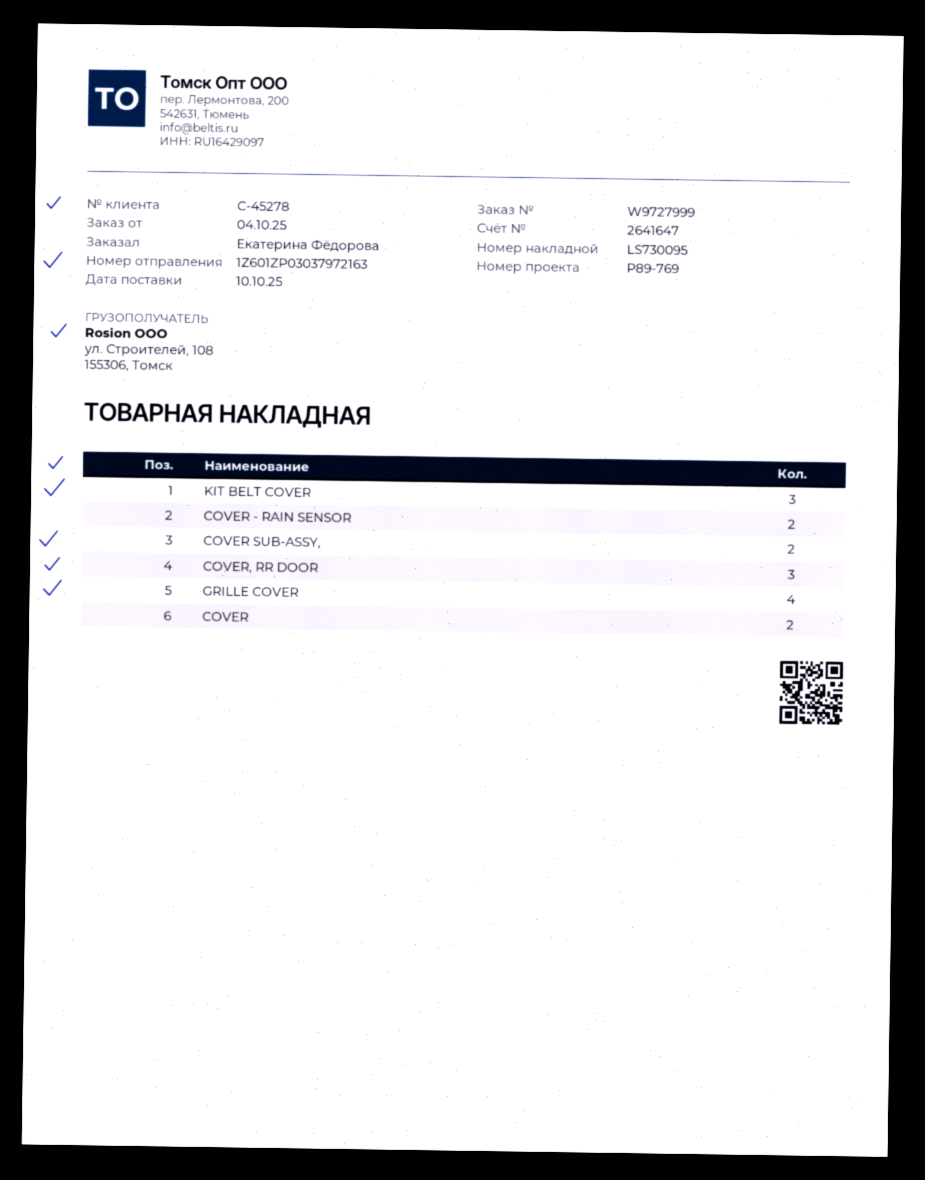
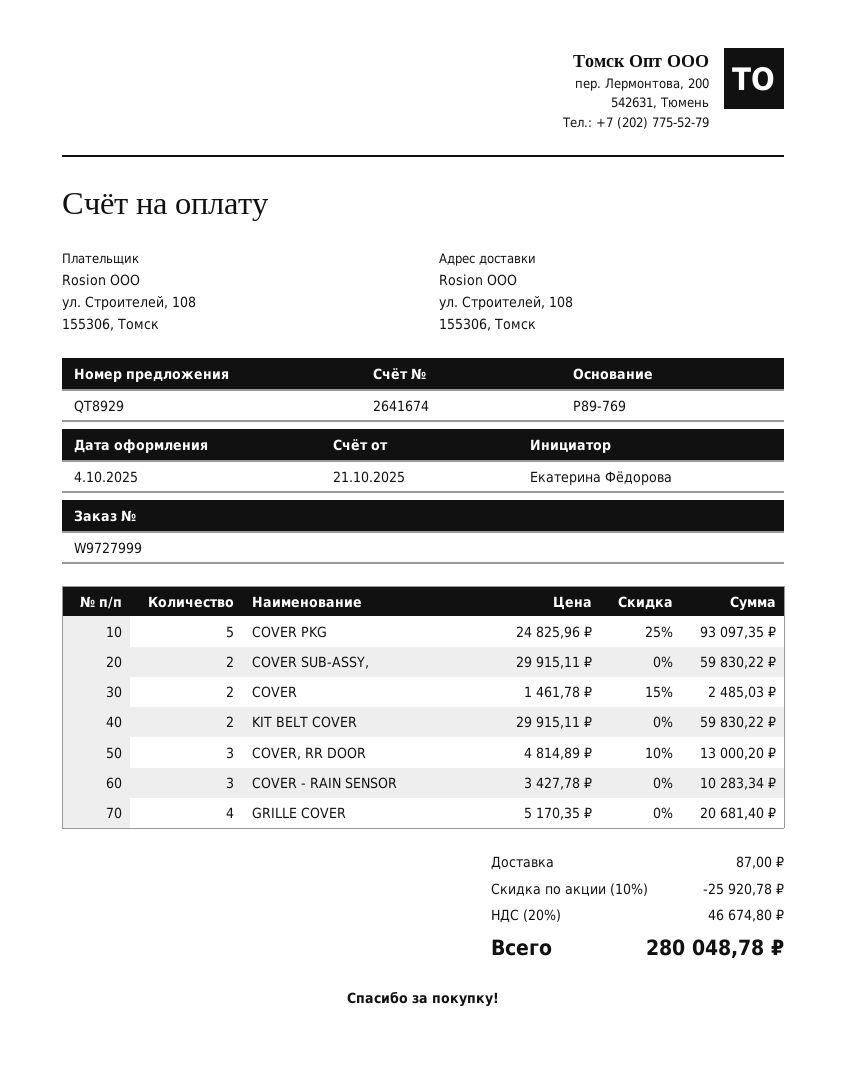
invoice number: 2641647 -> 2641674
KIT BELT COVER: 3 -> 2
COVER - RAIN SENSOR: 2 -> 3
COVER PKG: none -> 5

